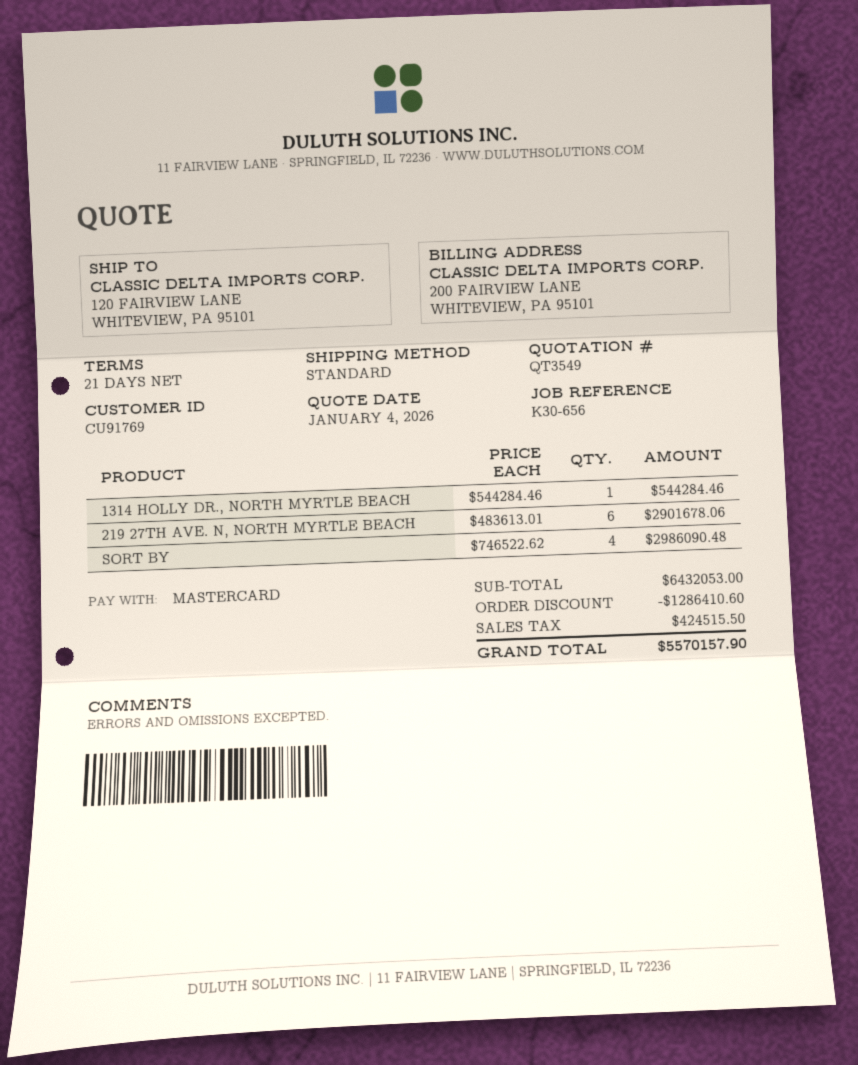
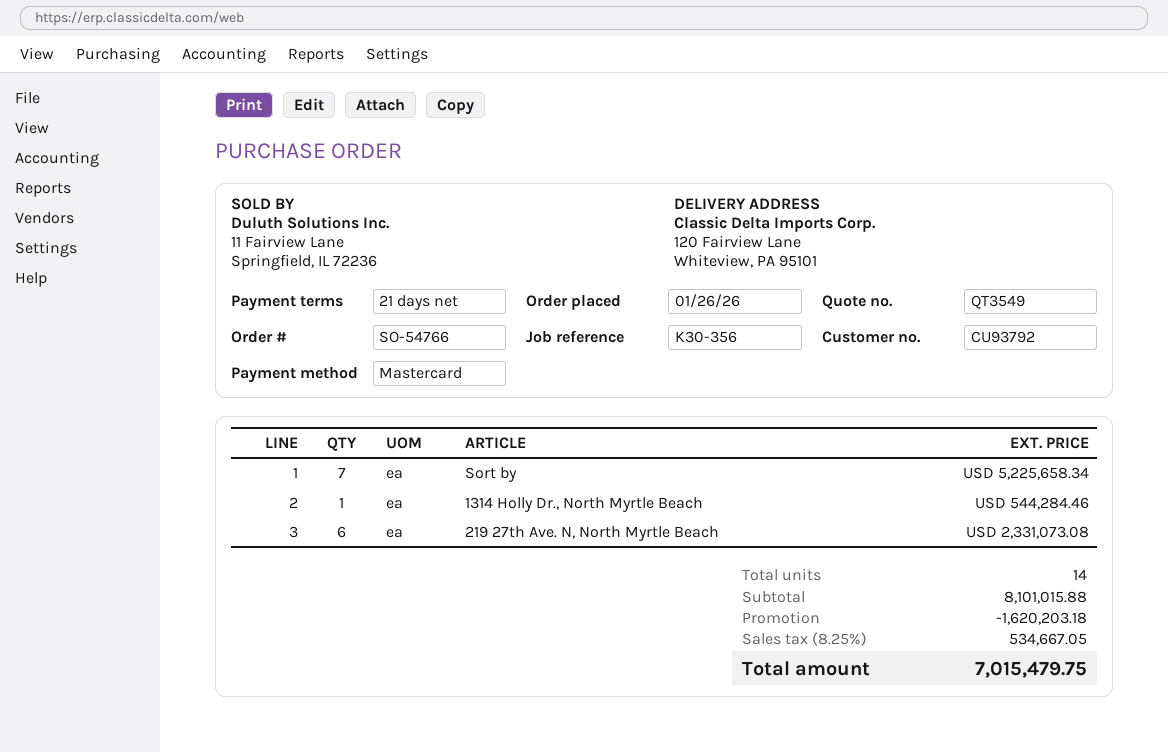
customer number: CU91769 -> CU93792
reference: K30-656 -> K30-356
219 27TH AVE. N, NORTH MYRTLE BEACH: 6 for 2901678.06 -> 6 for 2331073.08
SORT BY: 4 for 2986090.48 -> 7 for 5225658.34
subtotal: 6432053.00 -> 8101015.88
discount: 1286410.60 -> 1620203.18
tax: 424515.50 -> 534667.05
total: 5570157.90 -> 7015479.75

